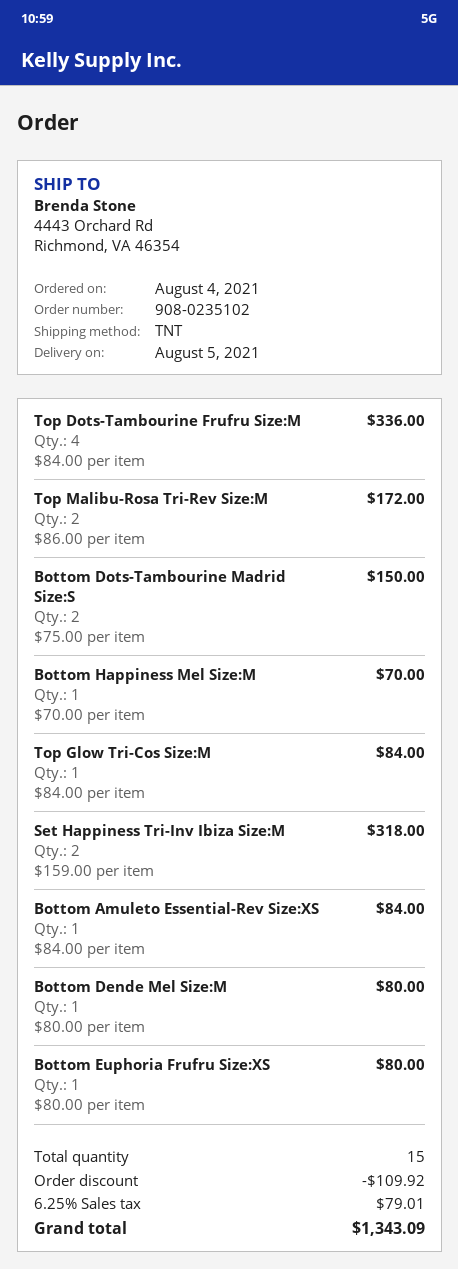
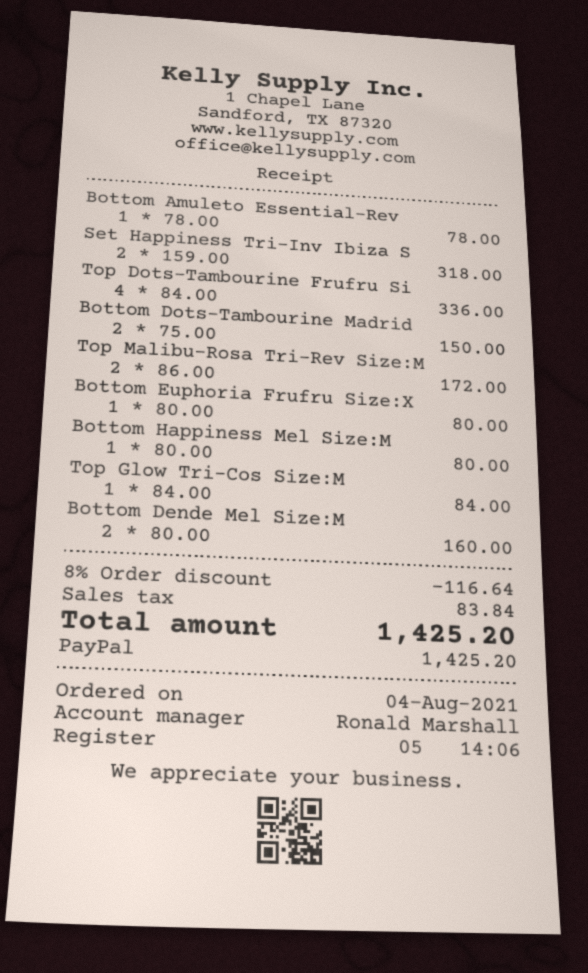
Bottom Happiness Mel Size:M: 1 x 70.00 = 70.00 -> 1 x 80.00 = 80.00
Bottom Amuleto Essential-Rev Size:XS: 1 x 84.00 = 84.00 -> 1 x 78.00 = 78.00
Bottom Dende Mel Size:M: 1 x 80.00 = 80.00 -> 2 x 80.00 = 160.00
discount: 109.92 -> 116.64
tax: 79.01 -> 83.84
total: 1343.09 -> 1425.20

